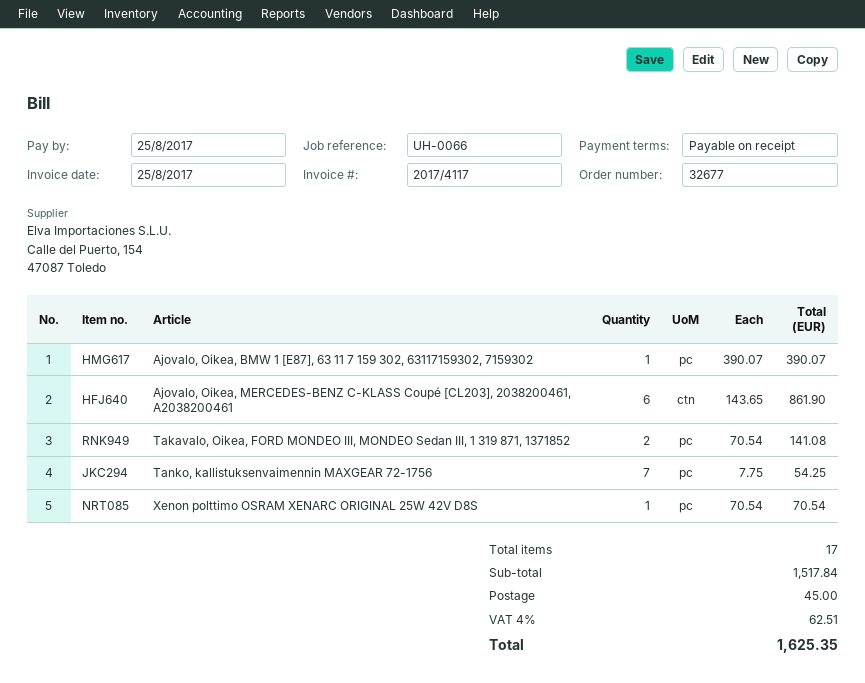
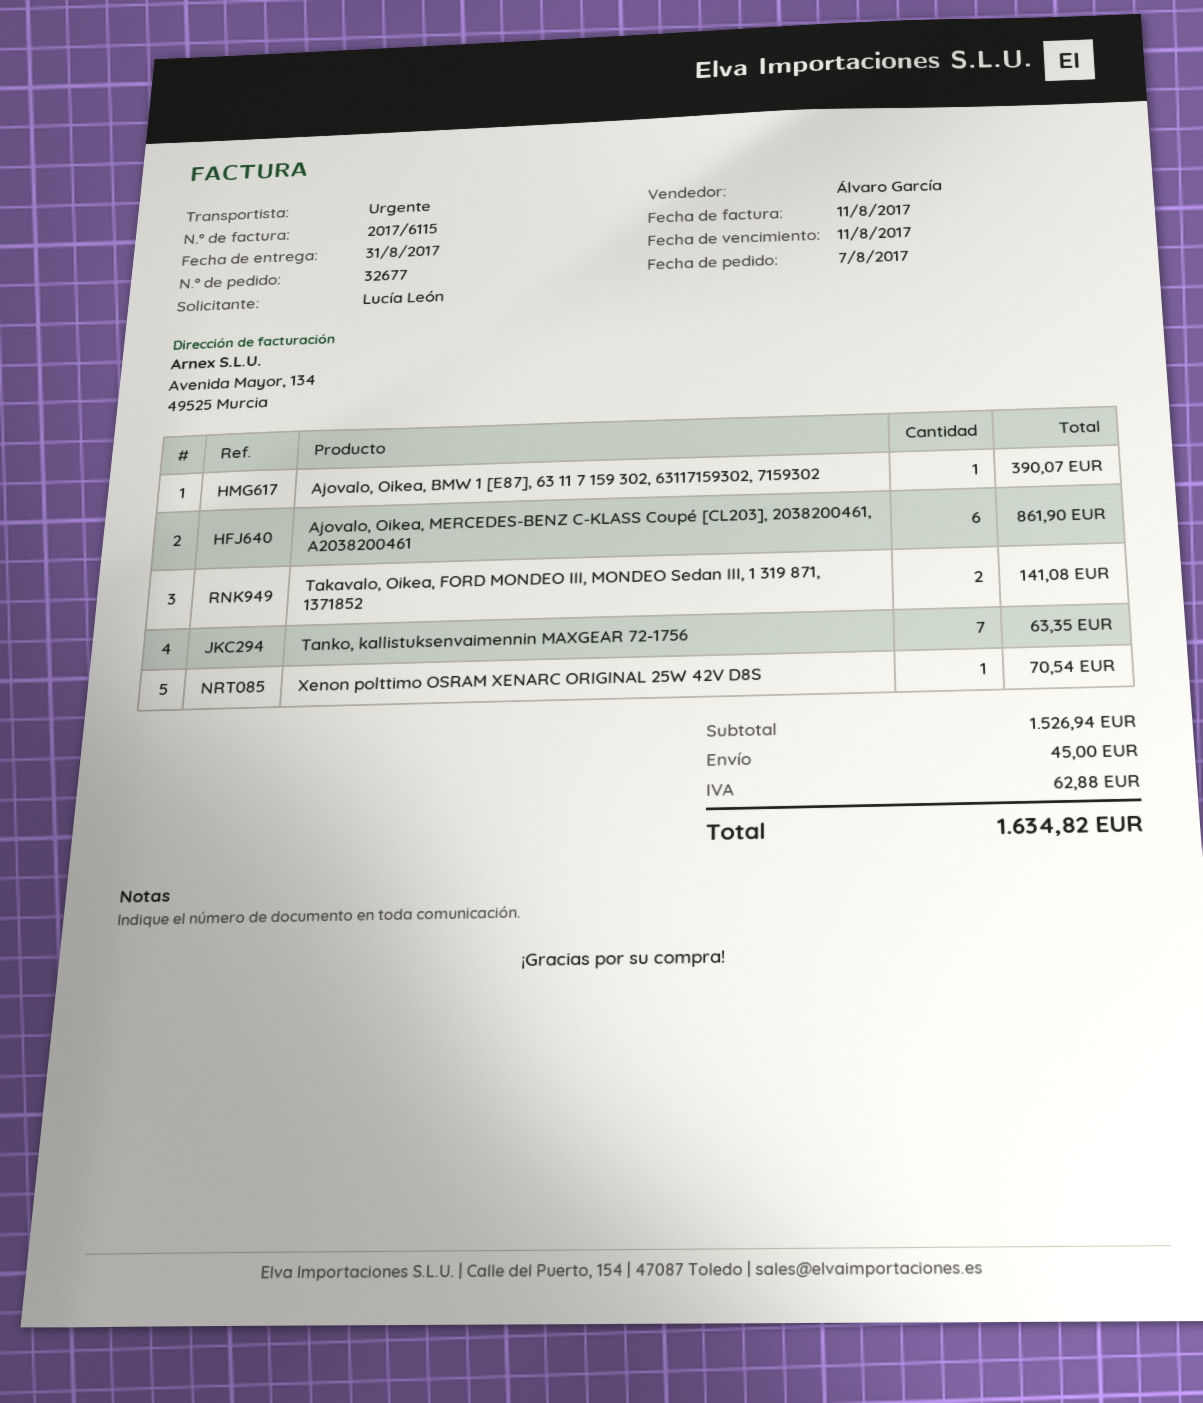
invoice number: 2017/4117 -> 2017/6115
invoice date: 2017-08-25 -> 2017-08-11
due date: 2017-08-25 -> 2017-08-11
Tanko, kallistuksenvaimennin MAXGEAR 72-1756: 7 for 54.25 -> 7 for 63.35
subtotal: 1517.84 -> 1526.94
tax: 62.51 -> 62.88
total: 1625.35 -> 1634.82

